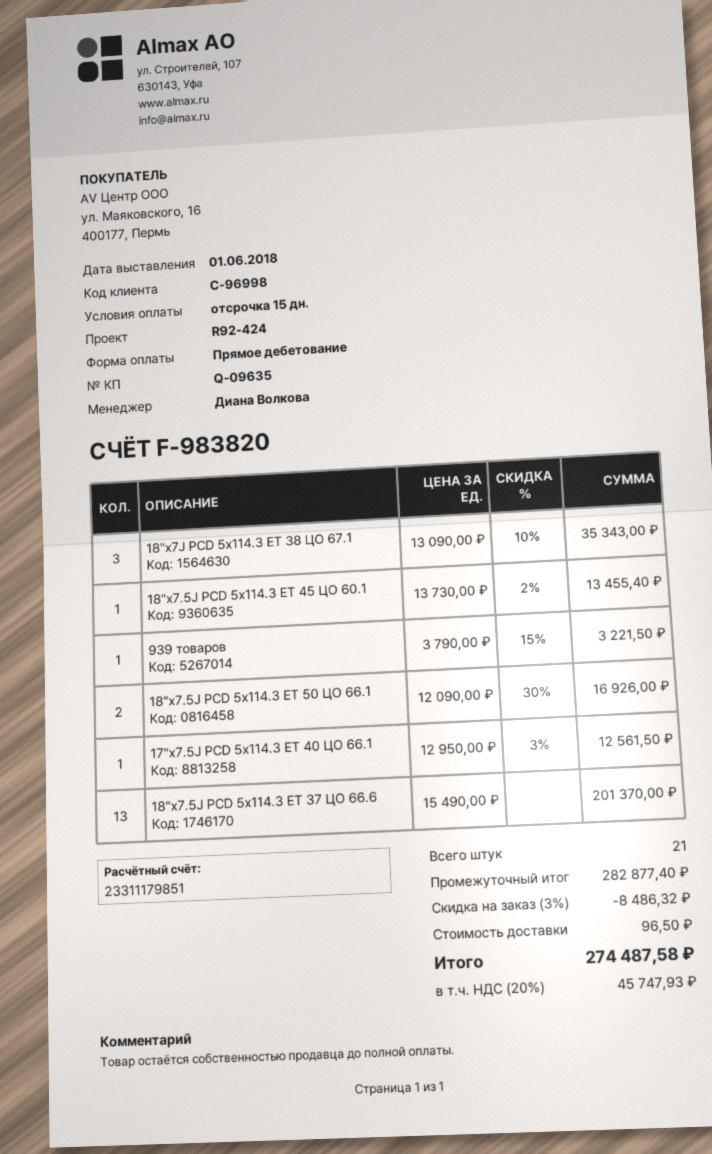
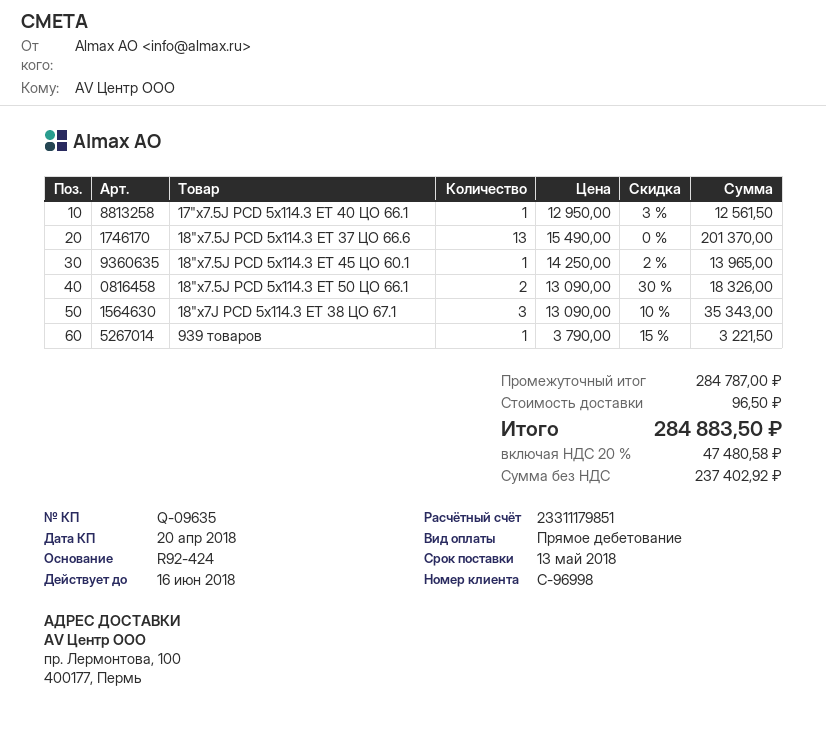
18"x7.5J PCD 5x114.3 ЕТ 45 ЦО 60.1: 1 x 13730.00 - 2% = 13455.40 -> 1 x 14250.00 - 2% = 13965.00
18"x7.5J PCD 5x114.3 ЕТ 50 ЦО 66.1: 2 x 12090.00 - 30% = 16926.00 -> 2 x 13090.00 - 30% = 18326.00
subtotal: 282877.40 -> 284787.00
discount: 3% = 8486.32 -> none
tax: 20% = 45747.93 -> 20% = 47480.58
total: 274487.58 -> 284883.50

